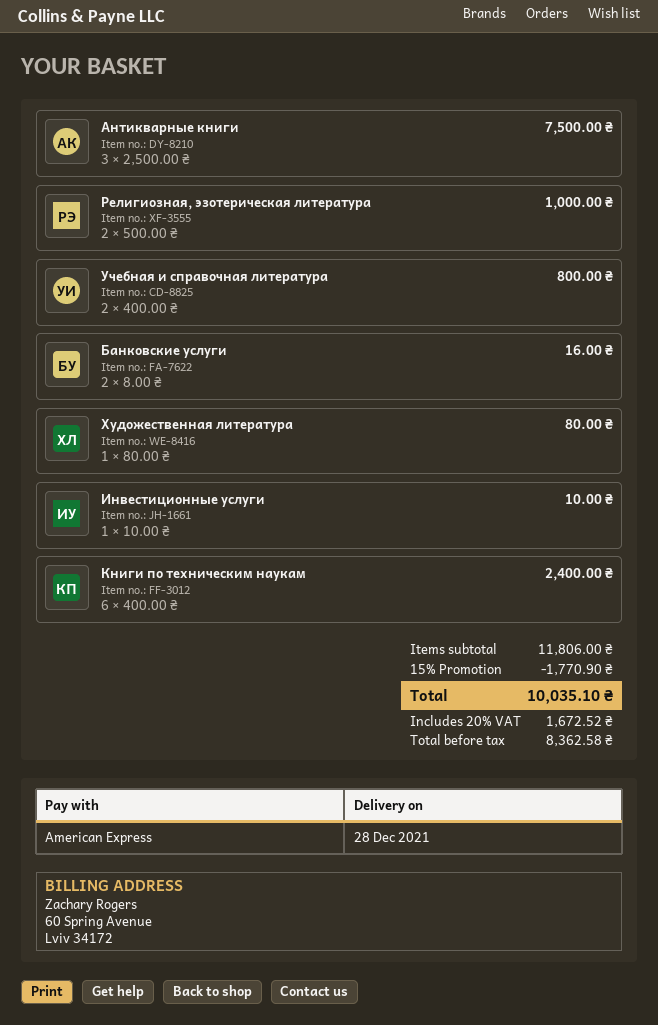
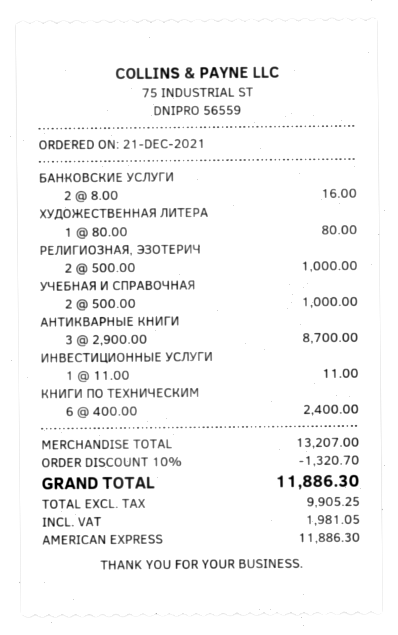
Антикварные книги: 3 x 2500.00 = 7500.00 -> 3 x 2900.00 = 8700.00
Учебная и справочная литература: 2 x 400.00 = 800.00 -> 2 x 500.00 = 1000.00
Инвестиционные услуги: 1 x 10.00 = 10.00 -> 1 x 11.00 = 11.00
subtotal: 11806.00 -> 13207.00
discount: 15% = 1770.90 -> 10% = 1320.70
net: 8362.58 -> 9905.25
tax: 1672.52 -> 1981.05
total: 10035.10 -> 11886.30

